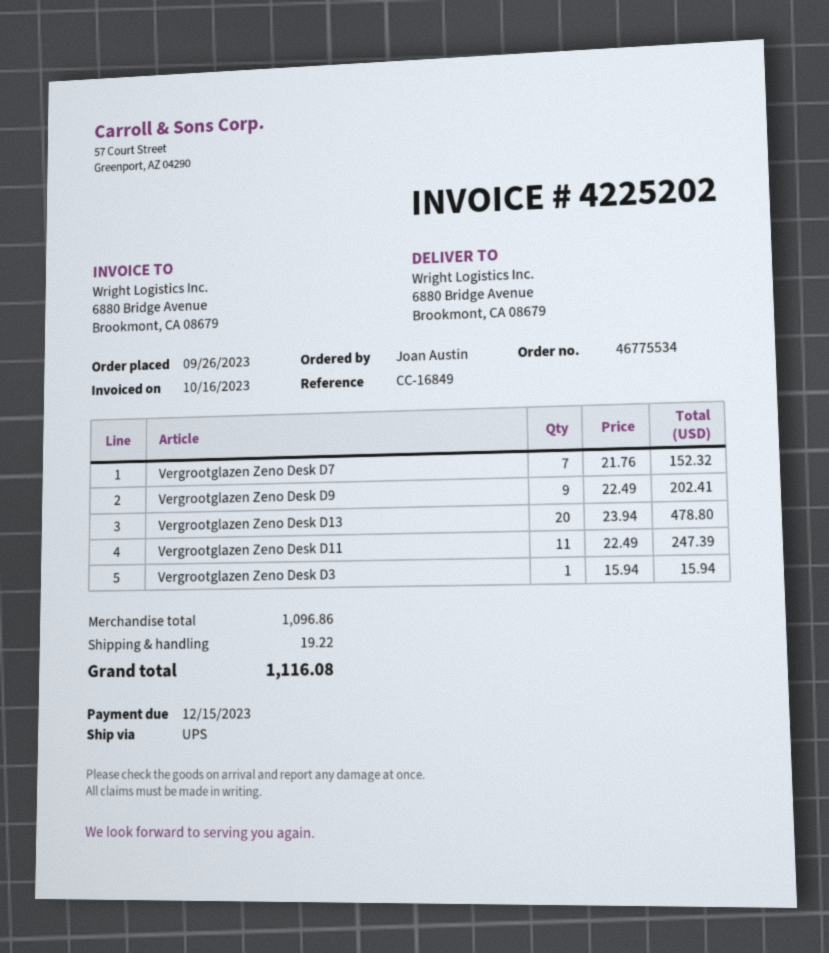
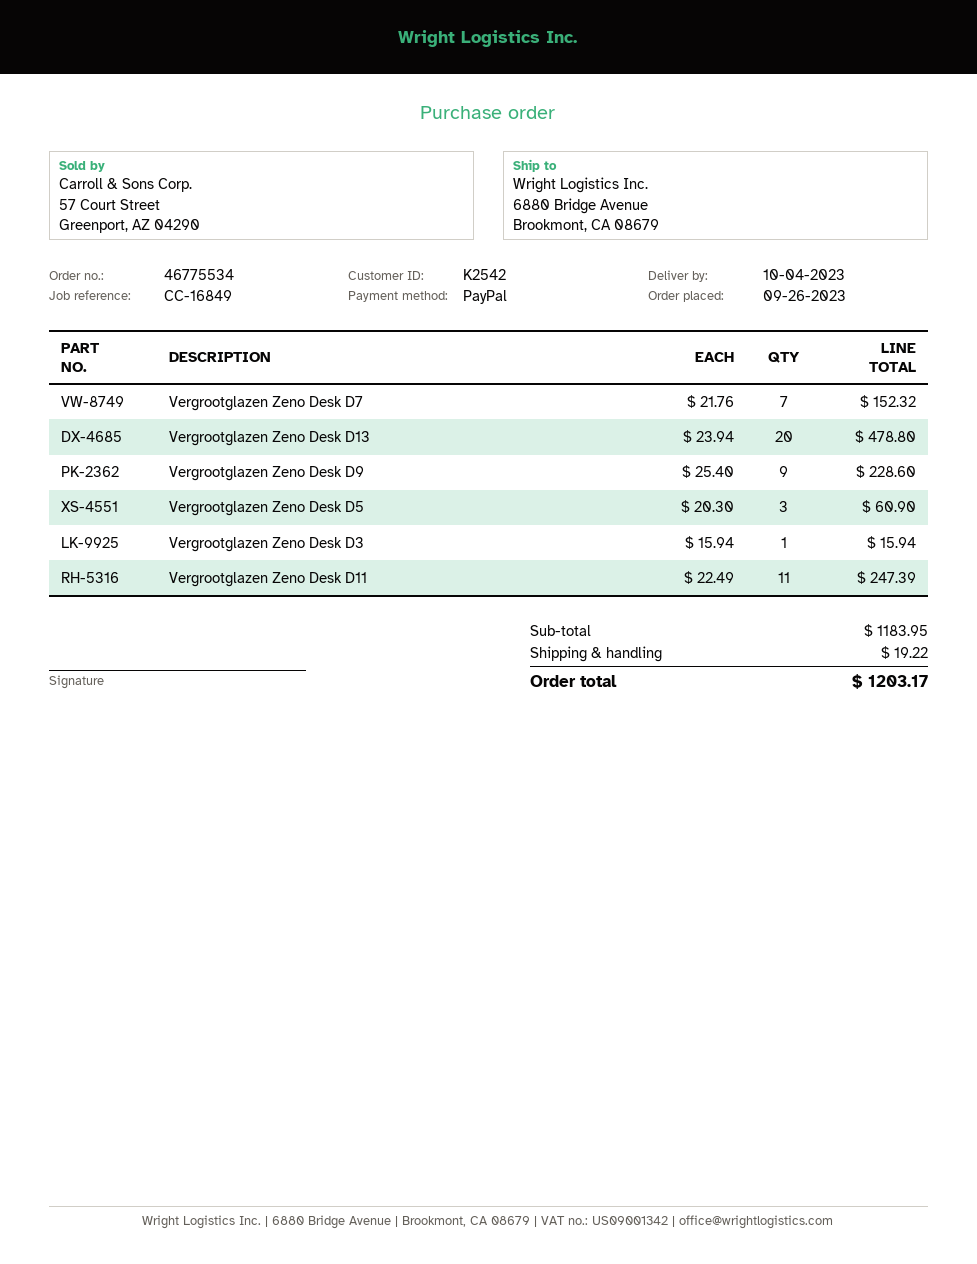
Vergrootglazen Zeno Desk D9: 9 x 22.49 = 202.41 -> 9 x 25.40 = 228.60
Vergrootglazen Zeno Desk D5: none -> 3 x 20.30 = 60.90
subtotal: 1096.86 -> 1183.95
total: 1116.08 -> 1203.17

